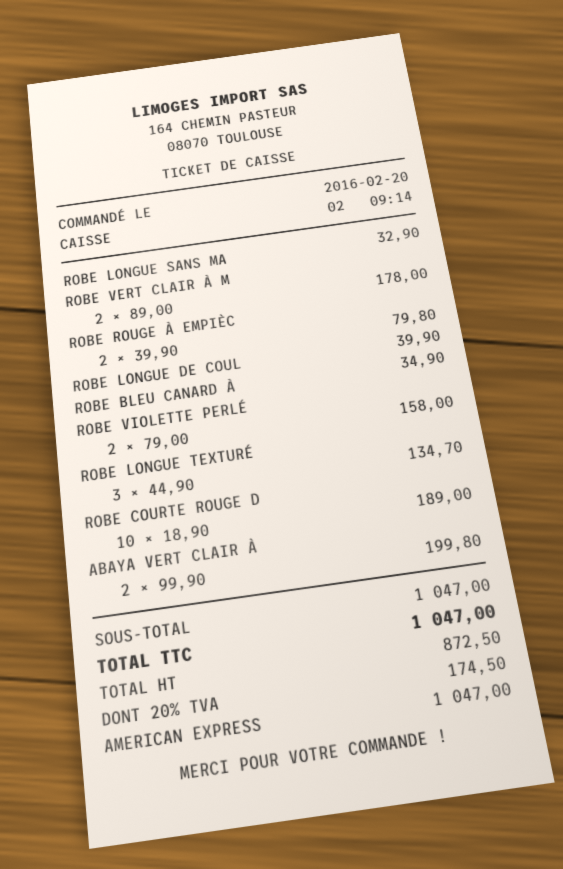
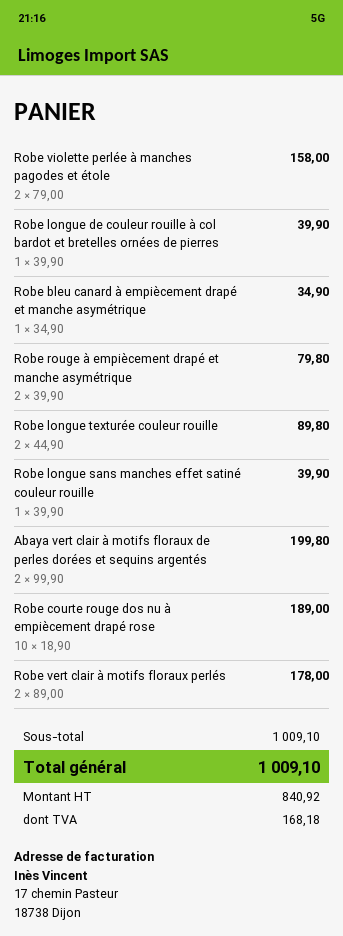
ROBE LONGUE SANS MA: 1 x 32.90 = 32.90 -> 1 x 39.90 = 39.90
ROBE LONGUE TEXTURÉ: 3 x 44.90 = 134.70 -> 2 x 44.90 = 89.80
subtotal: 1047.00 -> 1009.10
net: 872.50 -> 840.92
tax: 174.50 -> 168.18
total: 1047.00 -> 1009.10

